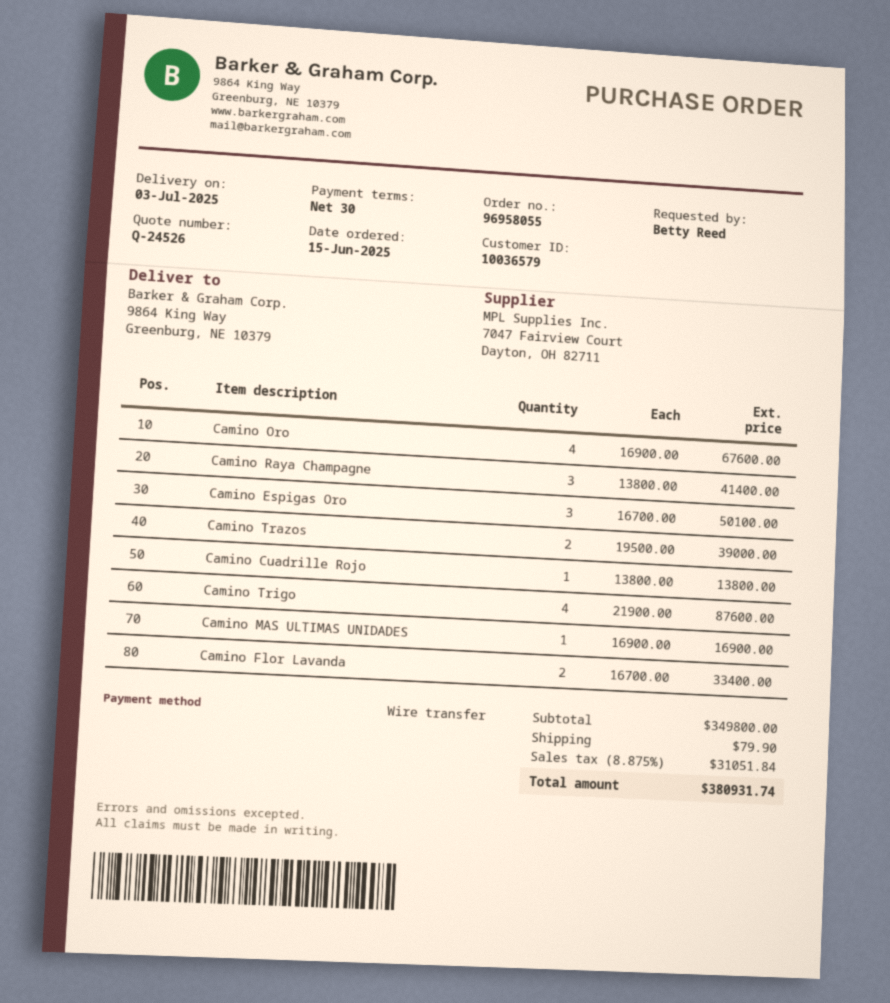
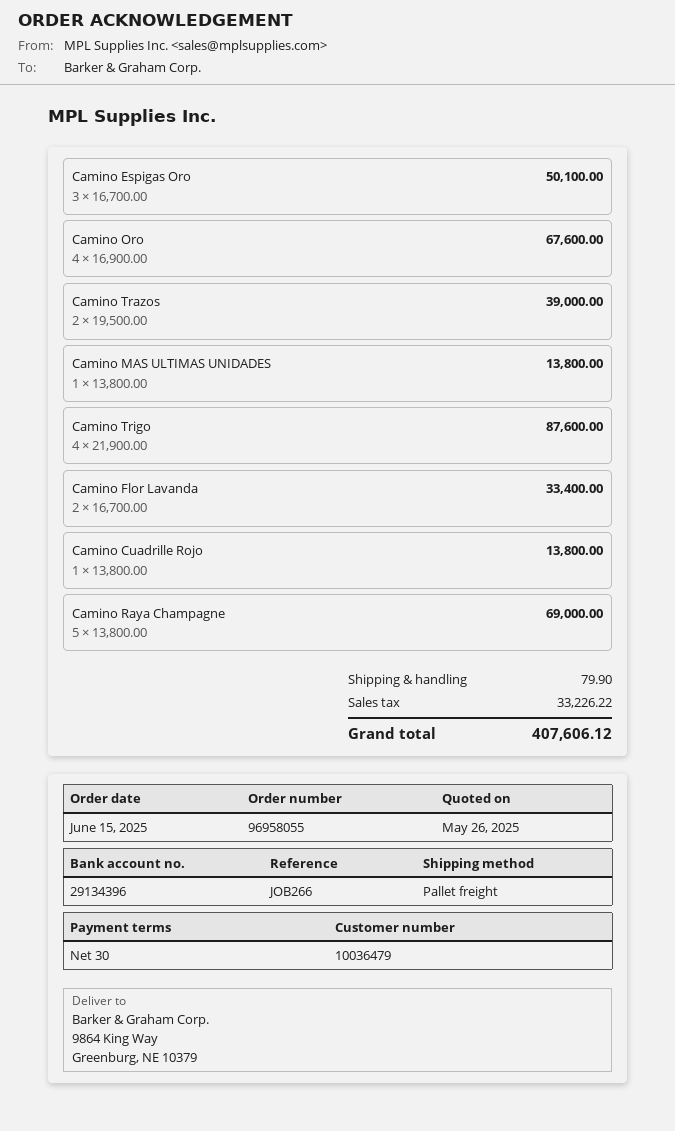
customer number: 10036579 -> 10036479
Camino Raya Champagne: 3 x 13800.00 = 41400.00 -> 5 x 13800.00 = 69000.00
Camino MAS ULTIMAS UNIDADES: 1 x 16900.00 = 16900.00 -> 1 x 13800.00 = 13800.00
tax: 31051.84 -> 33226.22
total: 380931.74 -> 407606.12

